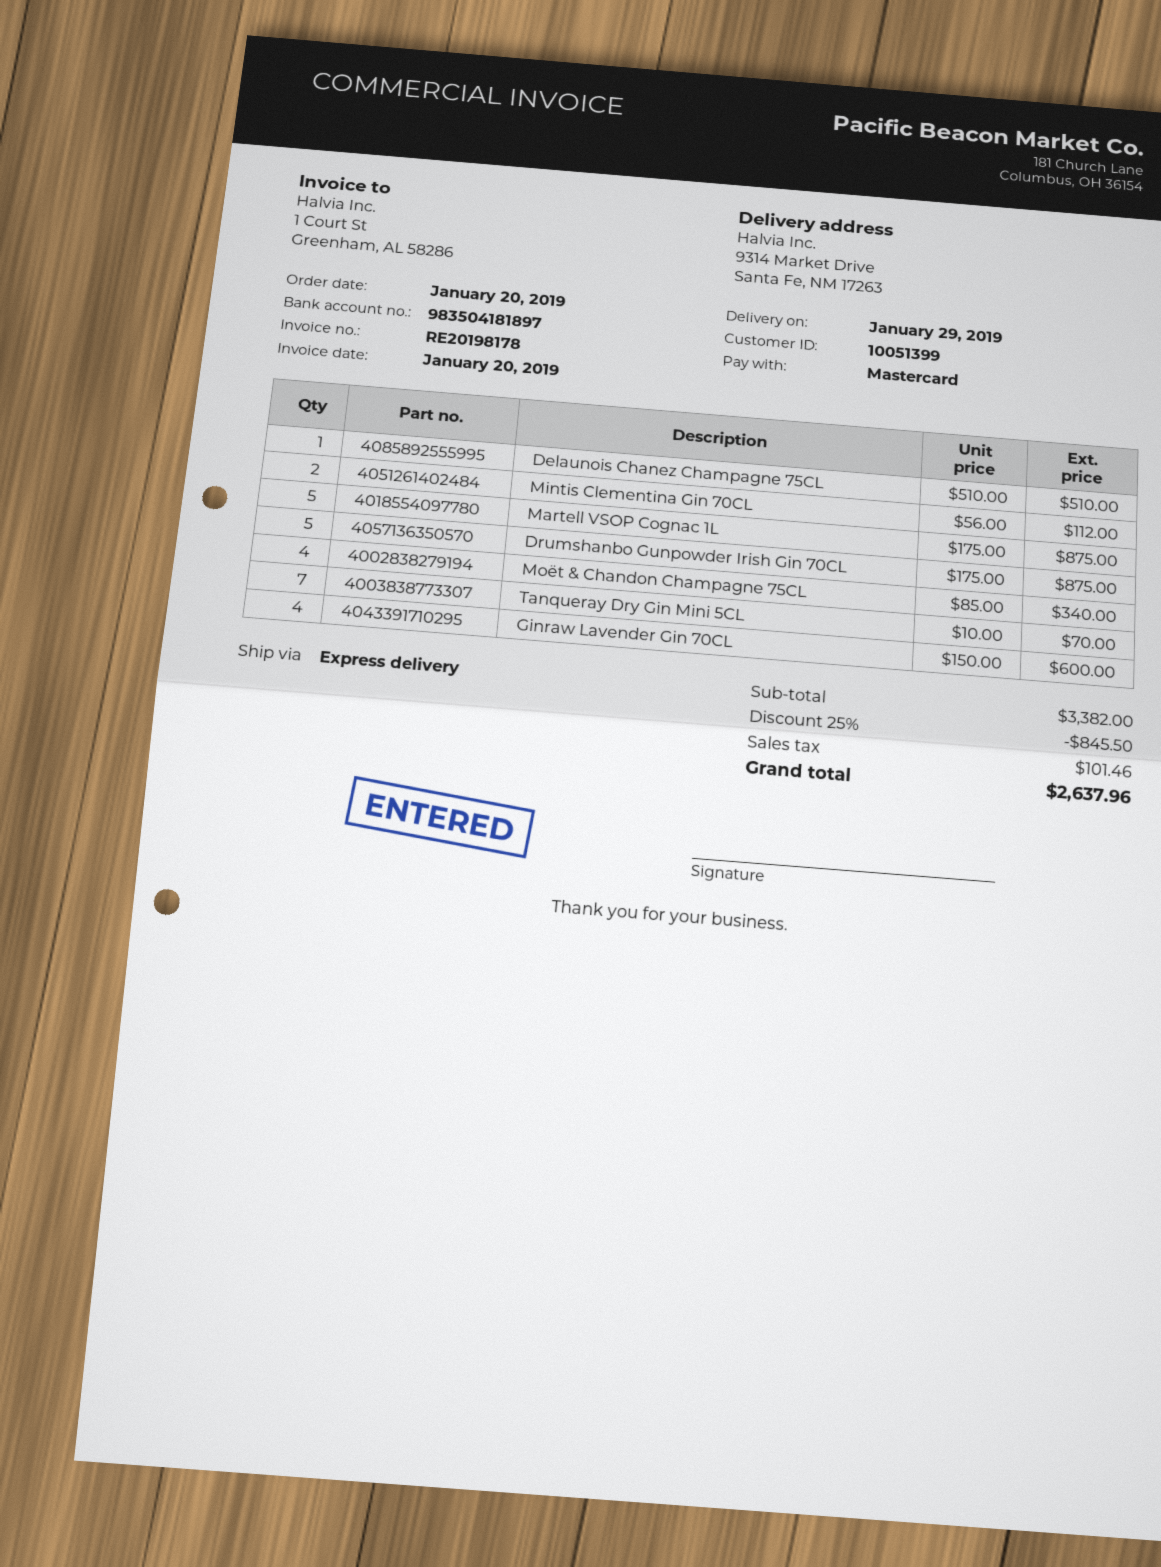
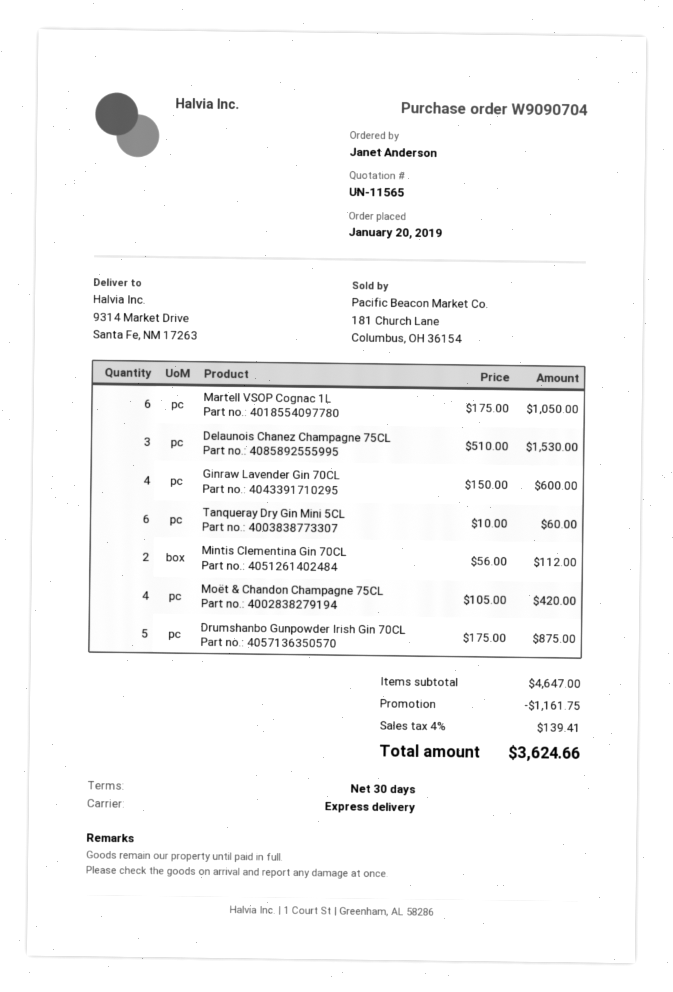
Delaunois Chanez Champagne 75CL: 1 x 510.00 = 510.00 -> 3 x 510.00 = 1530.00
Martell VSOP Cognac 1L: 5 x 175.00 = 875.00 -> 6 x 175.00 = 1050.00
Moët & Chandon Champagne 75CL: 4 x 85.00 = 340.00 -> 4 x 105.00 = 420.00
Tanqueray Dry Gin Mini 5CL: 7 x 10.00 = 70.00 -> 6 x 10.00 = 60.00
subtotal: 3382.00 -> 4647.00
discount: 845.50 -> 1161.75
tax: 101.46 -> 139.41
total: 2637.96 -> 3624.66

